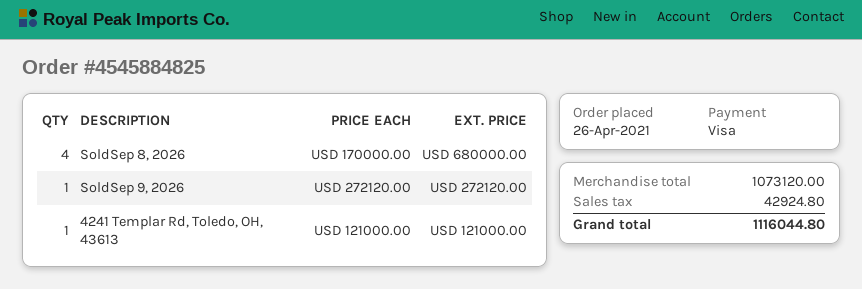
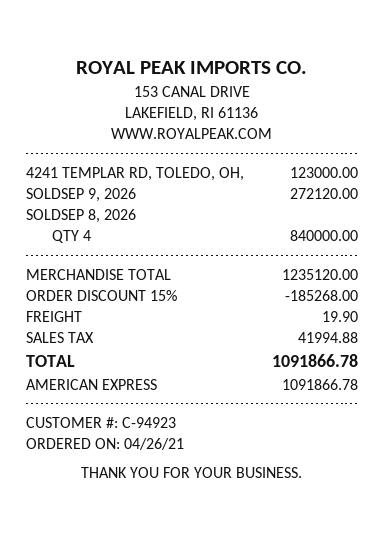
payment method: Visa -> American Express
SoldSep 8, 2026: 4 for 680000.00 -> 4 for 840000.00
4241 Templar Rd, Toledo, OH, 43613: 1 for 121000.00 -> 1 for 123000.00
subtotal: 1073120.00 -> 1235120.00
discount: none -> 15% = 185268.00
shipping: none -> 19.90
tax: 42924.80 -> 41994.88
total: 1116044.80 -> 1091866.78

